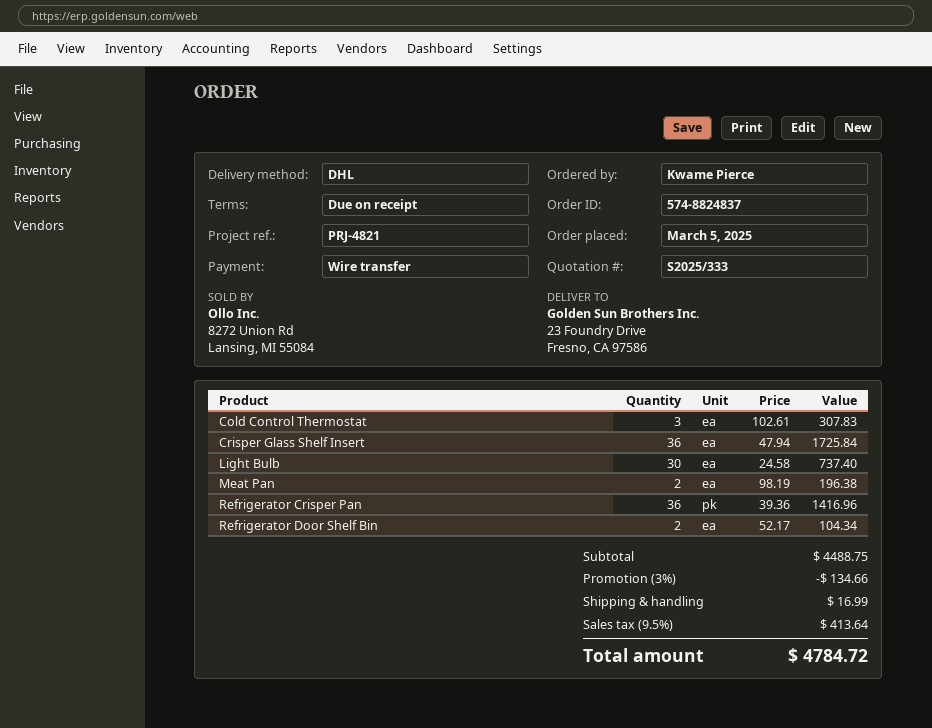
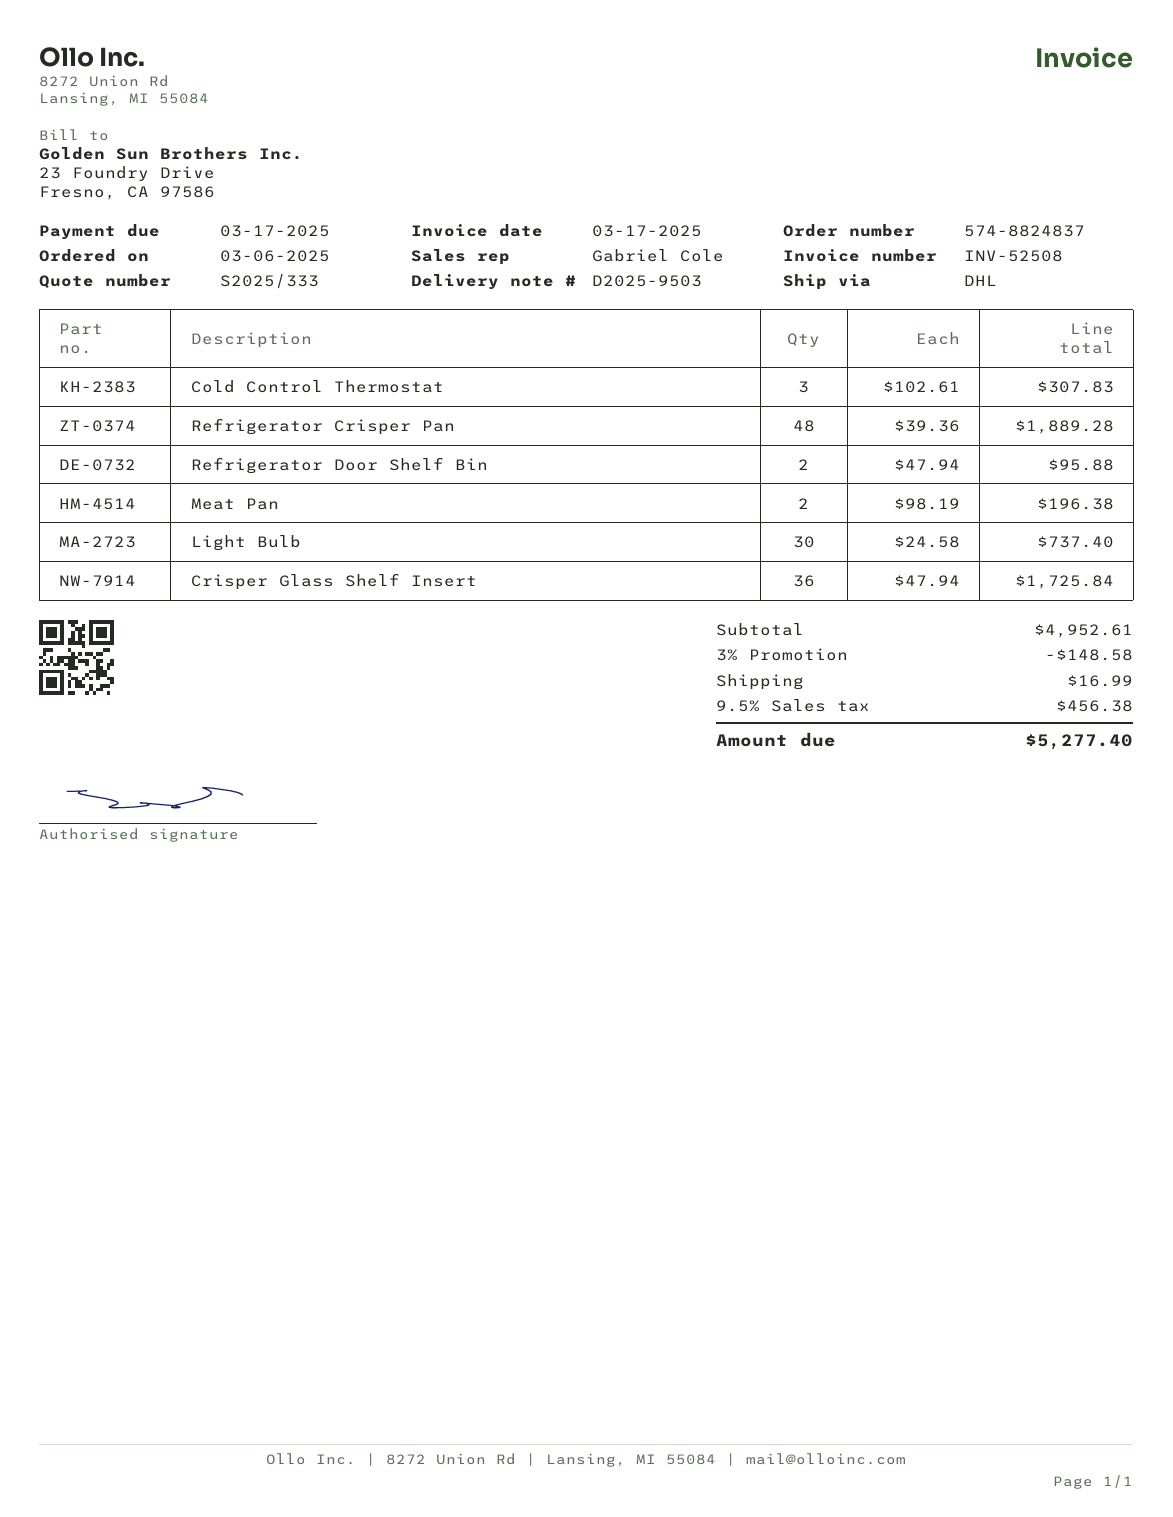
order date: 2025-03-05 -> 2025-03-06
Refrigerator Crisper Pan: 36 x 39.36 = 1416.96 -> 48 x 39.36 = 1889.28
Refrigerator Door Shelf Bin: 2 x 52.17 = 104.34 -> 2 x 47.94 = 95.88
subtotal: 4488.75 -> 4952.61
discount: 3% = 134.66 -> 3% = 148.58
tax: 9.5% = 413.64 -> 9.5% = 456.38
total: 4784.72 -> 5277.40

